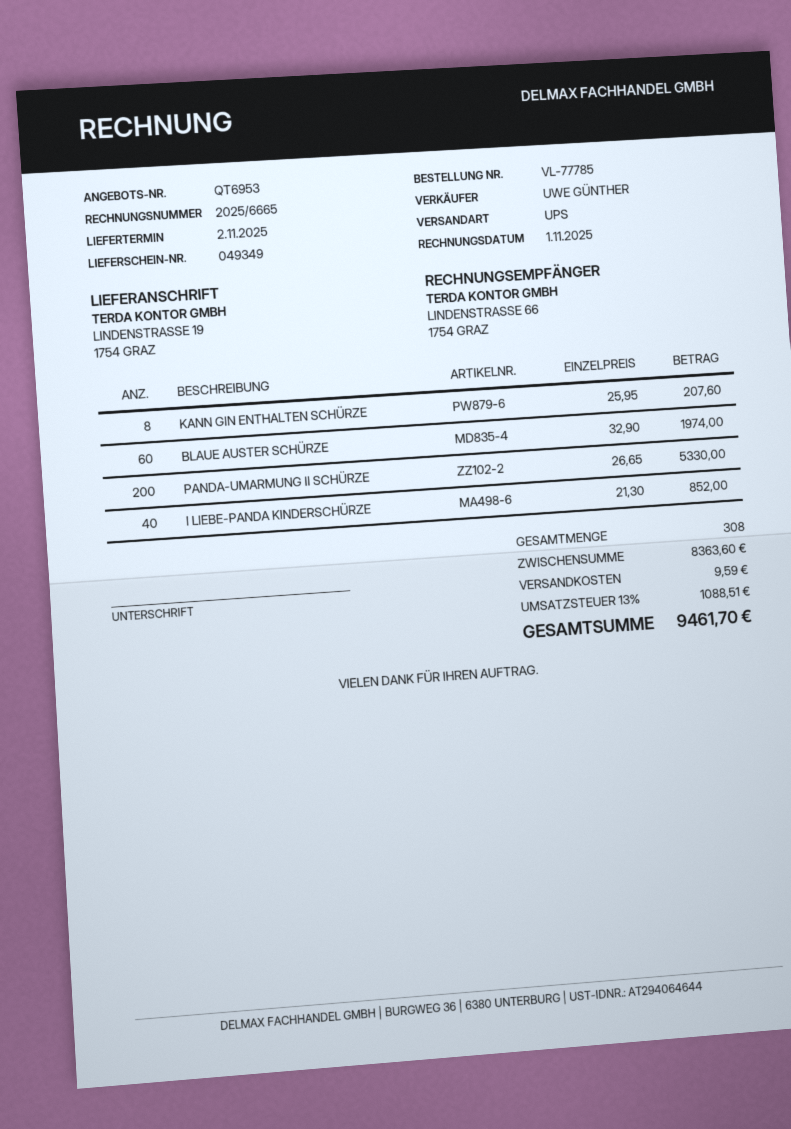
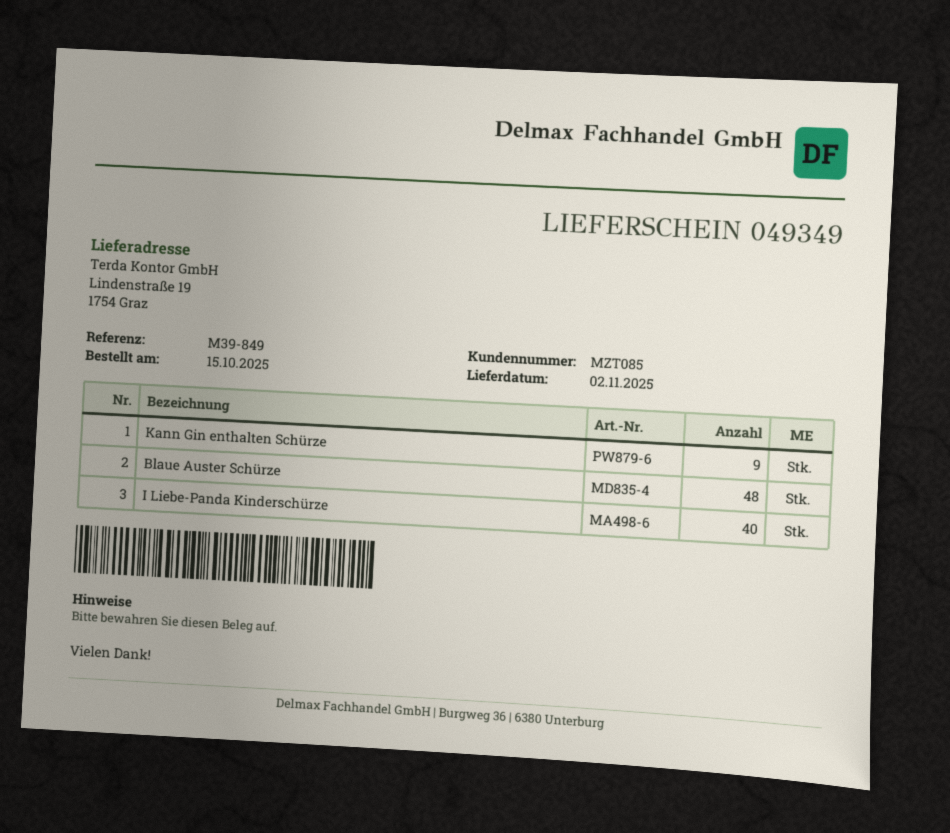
KANN GIN ENTHALTEN SCHÜRZE: 8 -> 9
BLAUE AUSTER SCHÜRZE: 60 -> 48
PANDA-UMARMUNG II SCHÜRZE: 200 -> none

